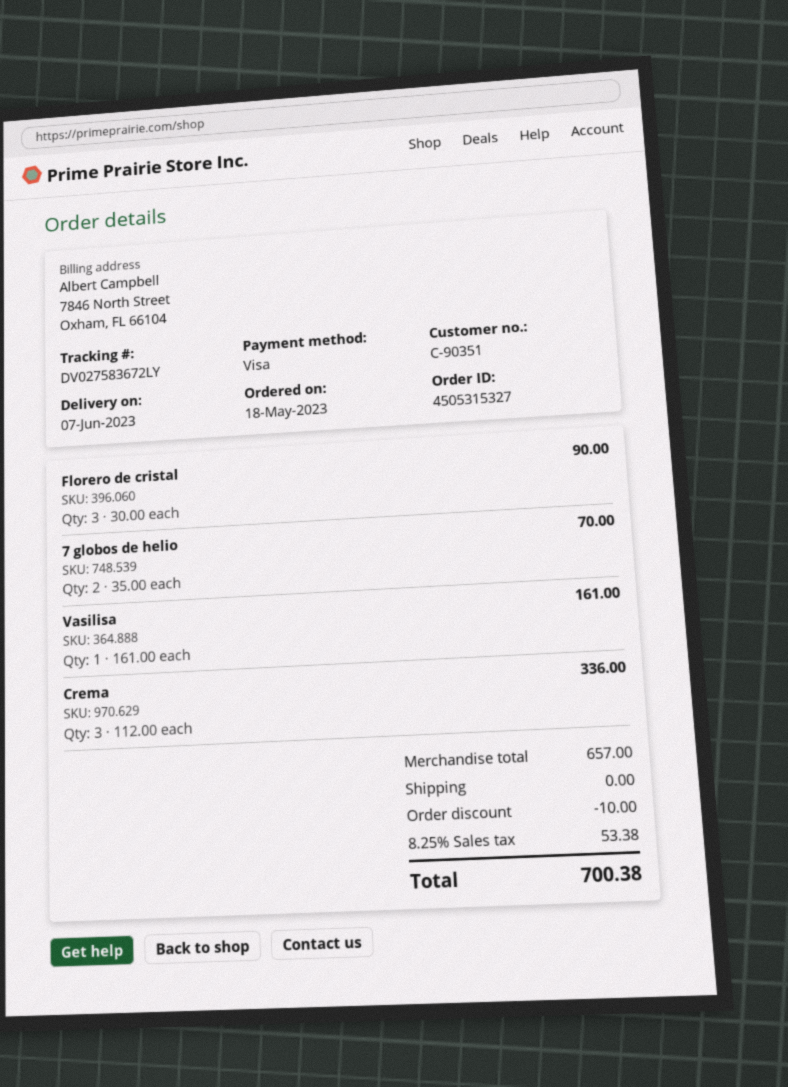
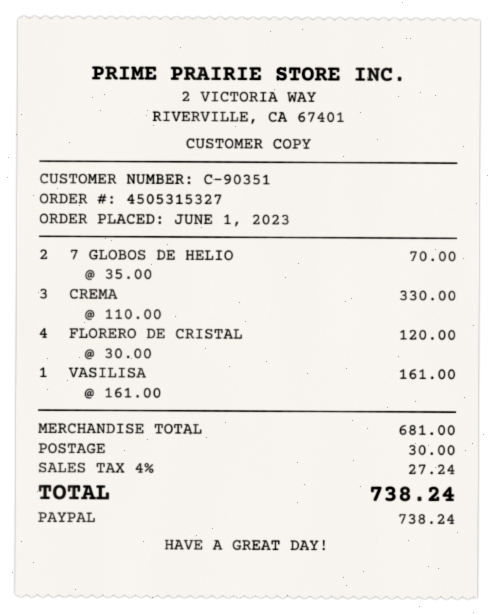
order date: 2023-05-18 -> 2023-06-01
payment method: Visa -> PayPal
Florero de cristal: 3 x 30.00 = 90.00 -> 4 x 30.00 = 120.00
Crema: 3 x 112.00 = 336.00 -> 3 x 110.00 = 330.00
subtotal: 657.00 -> 681.00
discount: 10.00 -> none
shipping: 0.00 -> 30.00
tax: 8.25% = 53.38 -> 4% = 27.24
total: 700.38 -> 738.24

